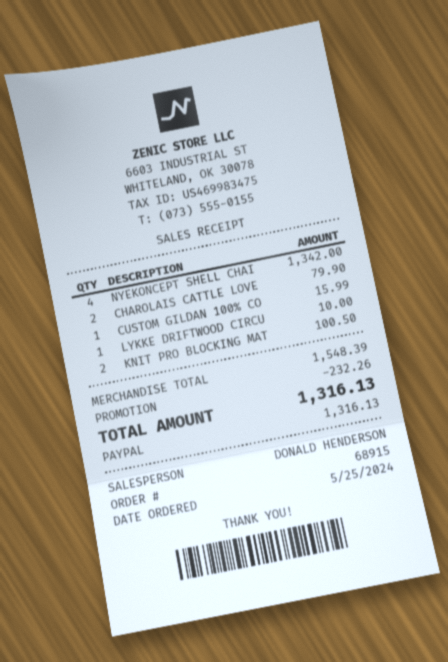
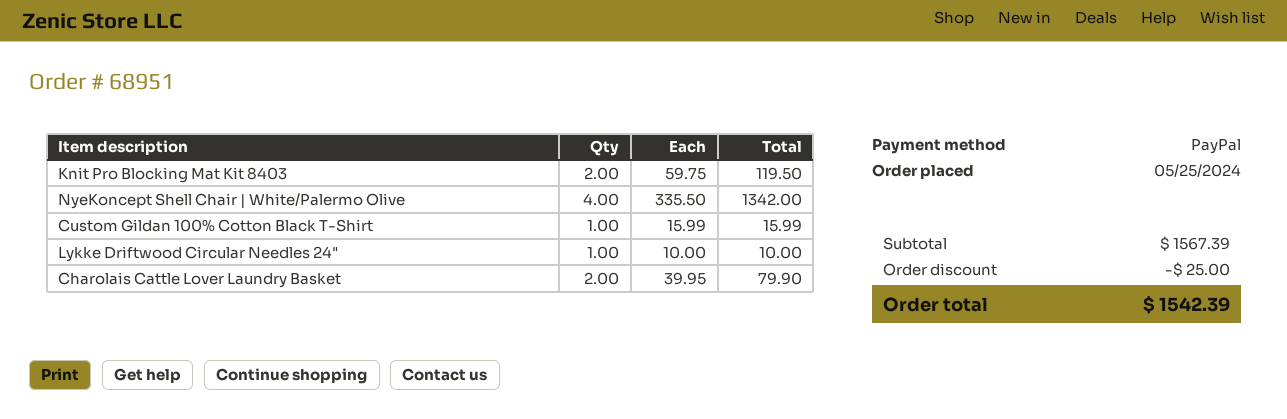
order number: 68915 -> 68951
KNIT PRO BLOCKING MAT: 2 for 100.50 -> 2 for 119.50
subtotal: 1548.39 -> 1567.39
discount: 232.26 -> 25.00
total: 1316.13 -> 1542.39

